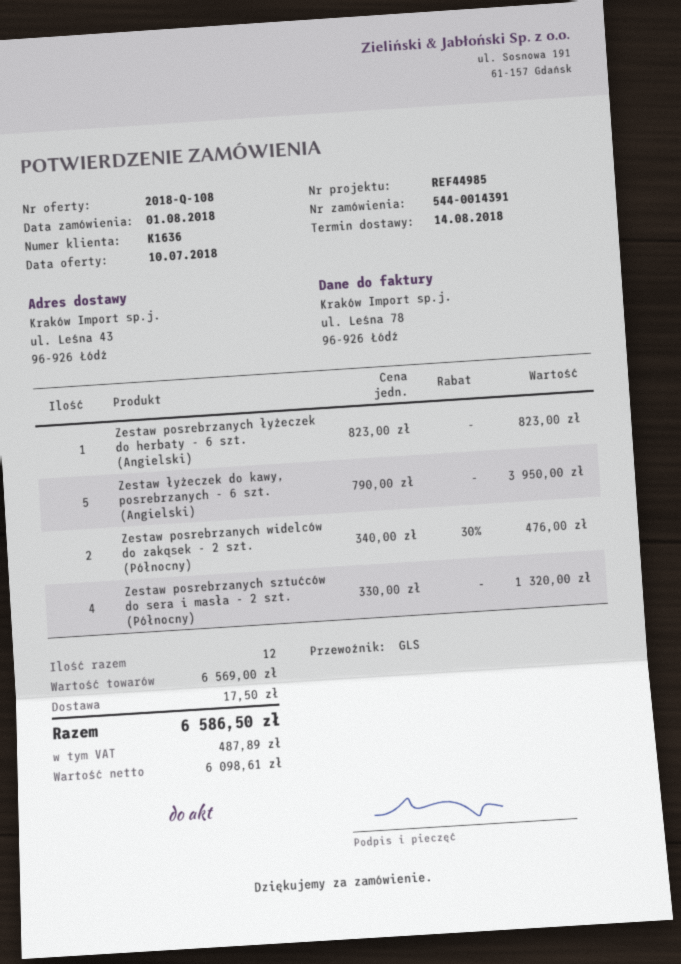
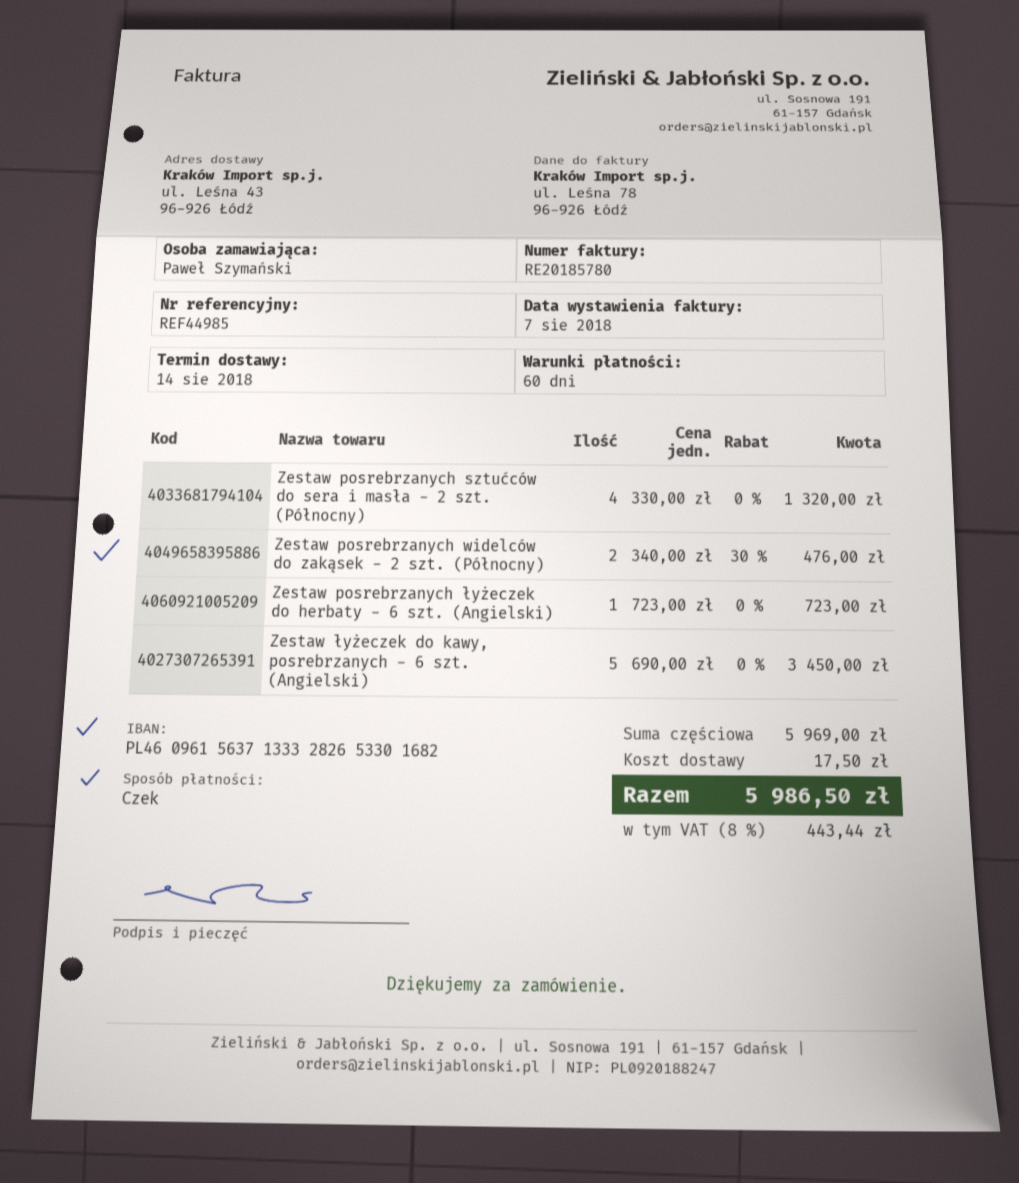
Zestaw posrebrzanych łyżeczek do herbaty - 6 szt. (Angielski): 1 x 823.00 = 823.00 -> 1 x 723.00 = 723.00
Zestaw łyżeczek do kawy, posrebrzanych - 6 szt. (Angielski): 5 x 790.00 = 3950.00 -> 5 x 690.00 = 3450.00
subtotal: 6569.00 -> 5969.00
tax: 487.89 -> 443.44
total: 6586.50 -> 5986.50

